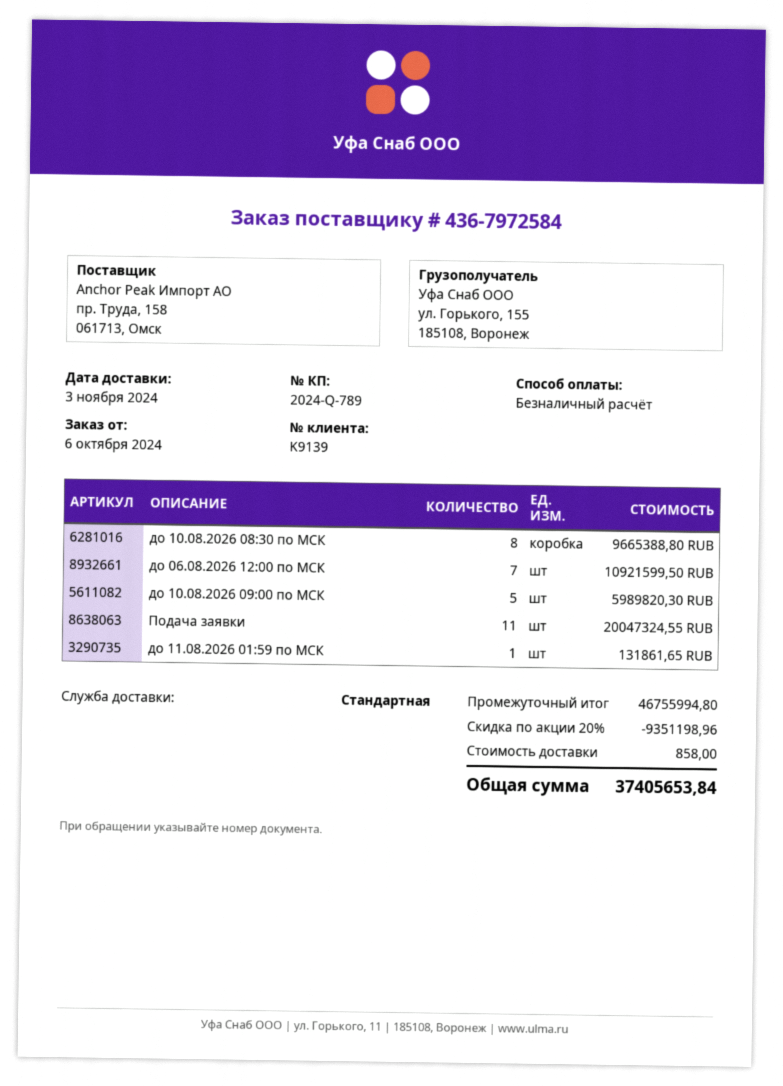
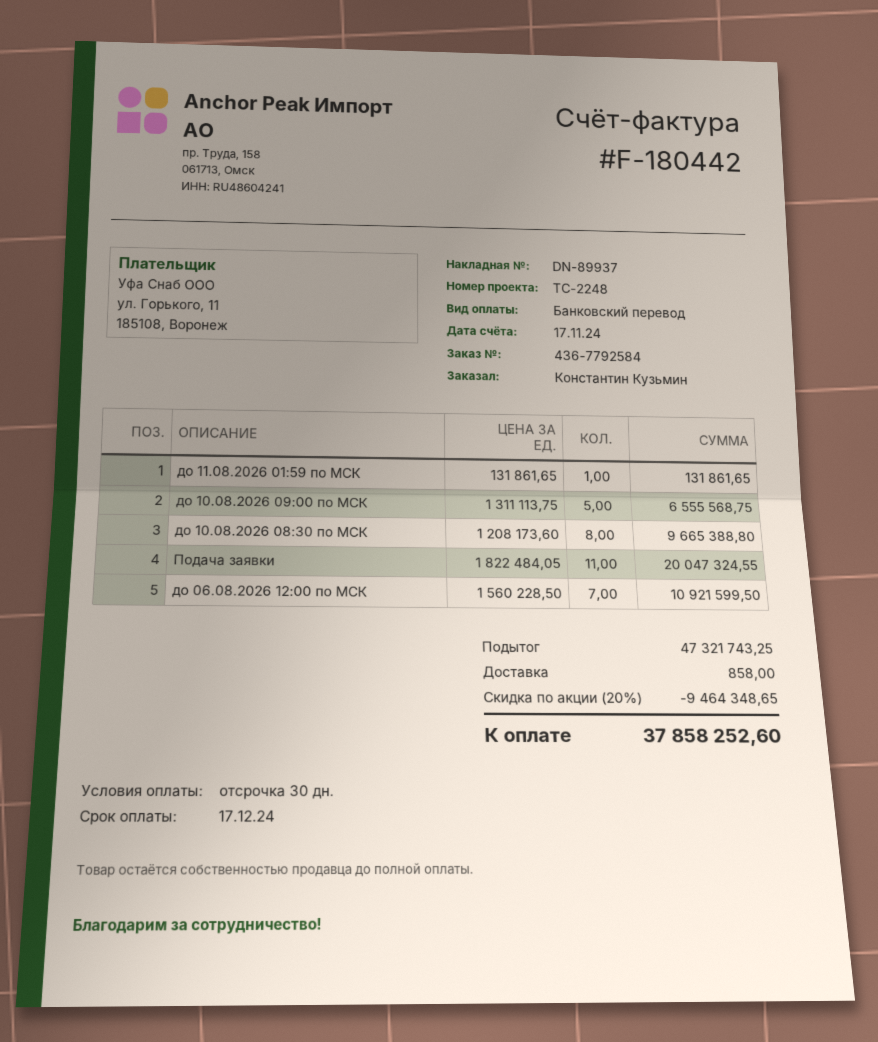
order number: 436-7972584 -> 436-7792584
до 10.08.2026 09:00 по МСК: 5 for 5989820.30 -> 5 for 6555568.75
subtotal: 46755994.80 -> 47321743.25
discount: 20% = 9351198.96 -> 20% = 9464348.65
total: 37405653.84 -> 37858252.60

